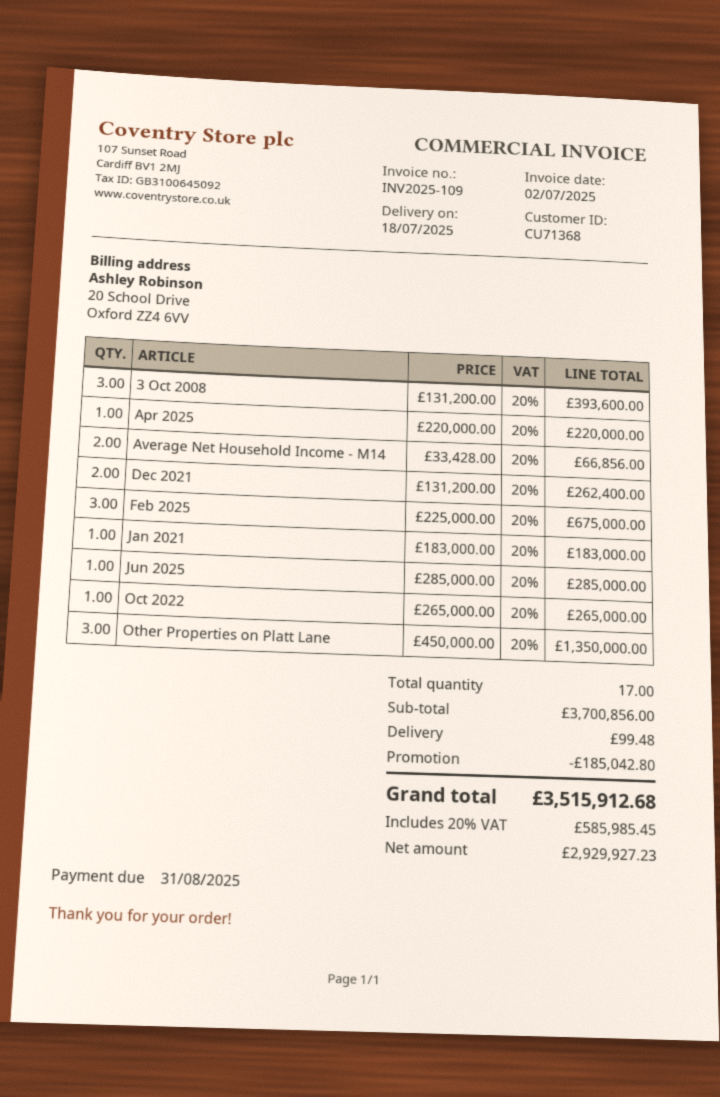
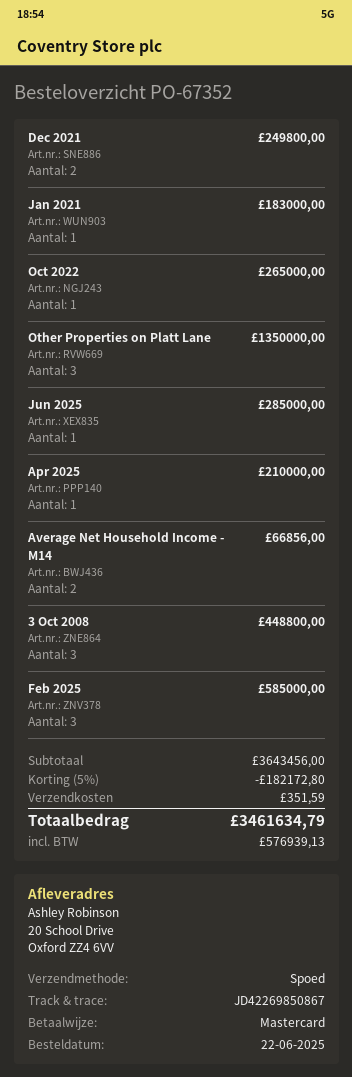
3 Oct 2008: 3 for 393600.00 -> 3 for 448800.00
Apr 2025: 1 for 220000.00 -> 1 for 210000.00
Dec 2021: 2 for 262400.00 -> 2 for 249800.00
Feb 2025: 3 for 675000.00 -> 3 for 585000.00
subtotal: 3700856.00 -> 3643456.00
discount: 185042.80 -> 182172.80
shipping: 99.48 -> 351.59
tax: 585985.45 -> 576939.13
total: 3515912.68 -> 3461634.79

